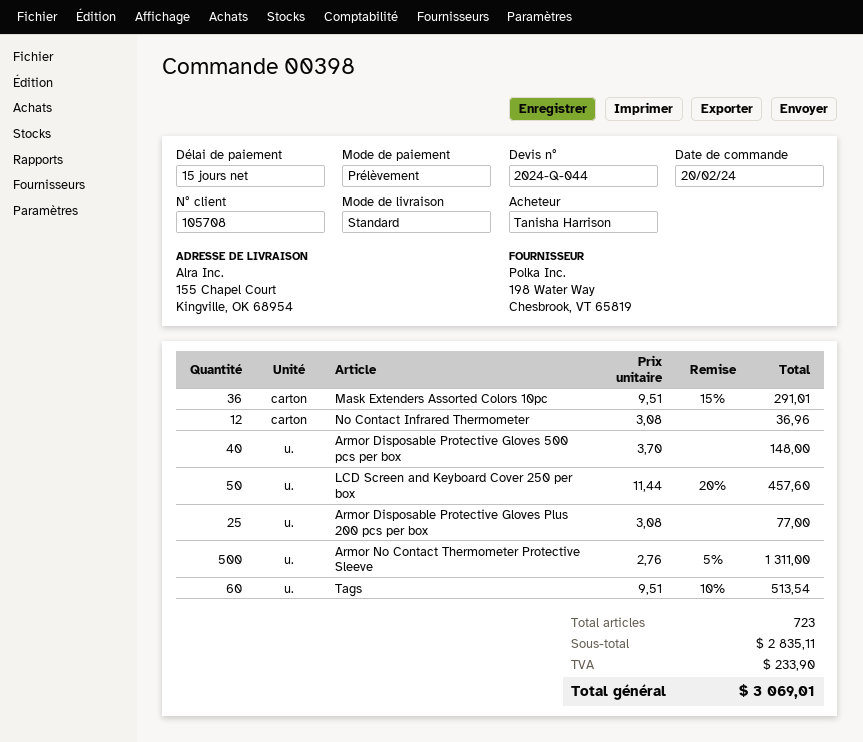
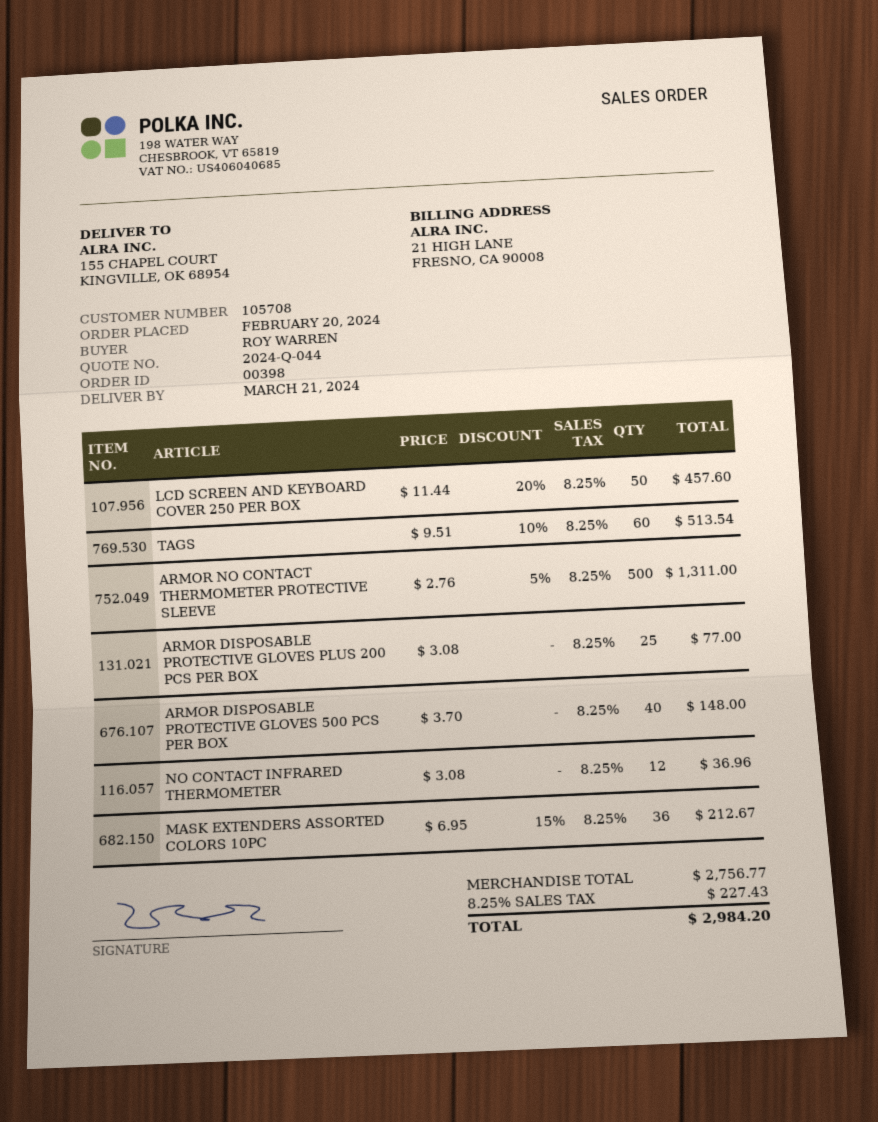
ordered by: Tanisha Harrison -> ROY WARREN
Mask Extenders Assorted Colors 10pc: 36 x 9.51 - 15% = 291.01 -> 36 x 6.95 - 15% = 212.67
subtotal: 2835.11 -> 2756.77
tax: 233.90 -> 227.43
total: 3069.01 -> 2984.20

